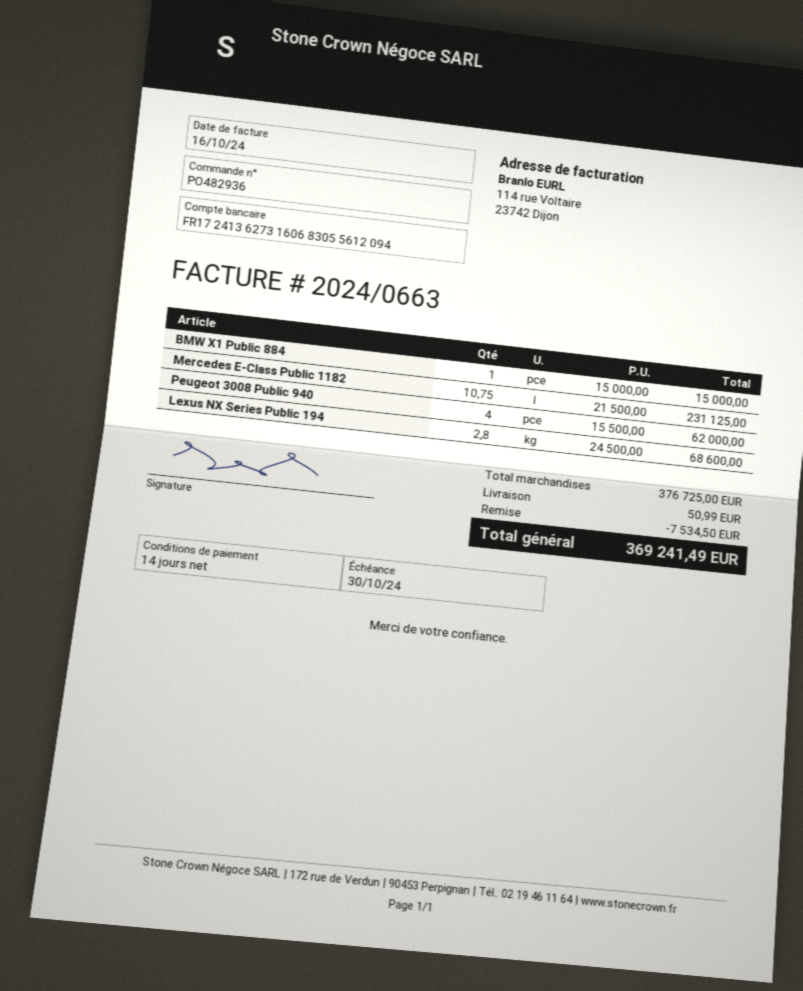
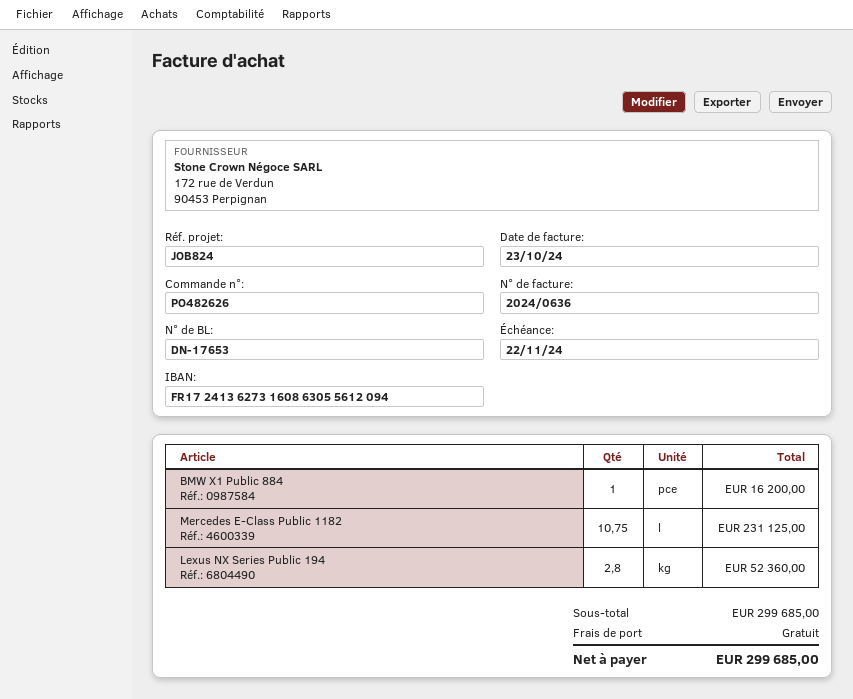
order number: PO482936 -> PO482626
invoice number: 2024/0663 -> 2024/0636
invoice date: 2024-10-16 -> 2024-10-23
due date: 2024-10-30 -> 2024-11-22
bank account: FR1724136273160683055612094 -> FR1724136273160863055612094
BMW X1 Public 884: 1 for 15000.00 -> 1 for 16200.00
Peugeot 3008 Public 940: 4 for 62000.00 -> none
Lexus NX Series Public 194: 2.8 for 68600.00 -> 2.8 for 52360.00
subtotal: 376725.00 -> 299685.00
discount: 7534.50 -> none
shipping: 50.99 -> 0.00
total: 369241.49 -> 299685.00

